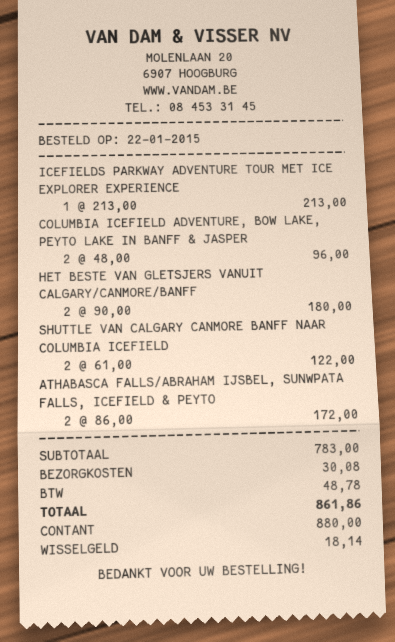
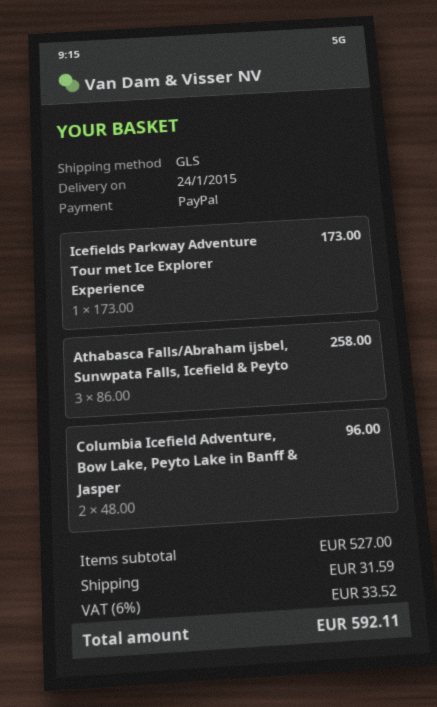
payment method: cash -> PayPal
ICEFIELDS PARKWAY ADVENTURE TOUR MET ICE EXPLORER EXPERIENCE: 1 x 213.00 = 213.00 -> 1 x 173.00 = 173.00
HET BESTE VAN GLETSJERS VANUIT CALGARY/CANMORE/BANFF: 2 x 90.00 = 180.00 -> none
SHUTTLE VAN CALGARY CANMORE BANFF NAAR COLUMBIA ICEFIELD: 2 x 61.00 = 122.00 -> none
ATHABASCA FALLS/ABRAHAM IJSBEL, SUNWPATA FALLS, ICEFIELD & PEYTO: 2 x 86.00 = 172.00 -> 3 x 86.00 = 258.00
subtotal: 783.00 -> 527.00
shipping: 30.08 -> 31.59
tax: 48.78 -> 33.52
total: 861.86 -> 592.11

